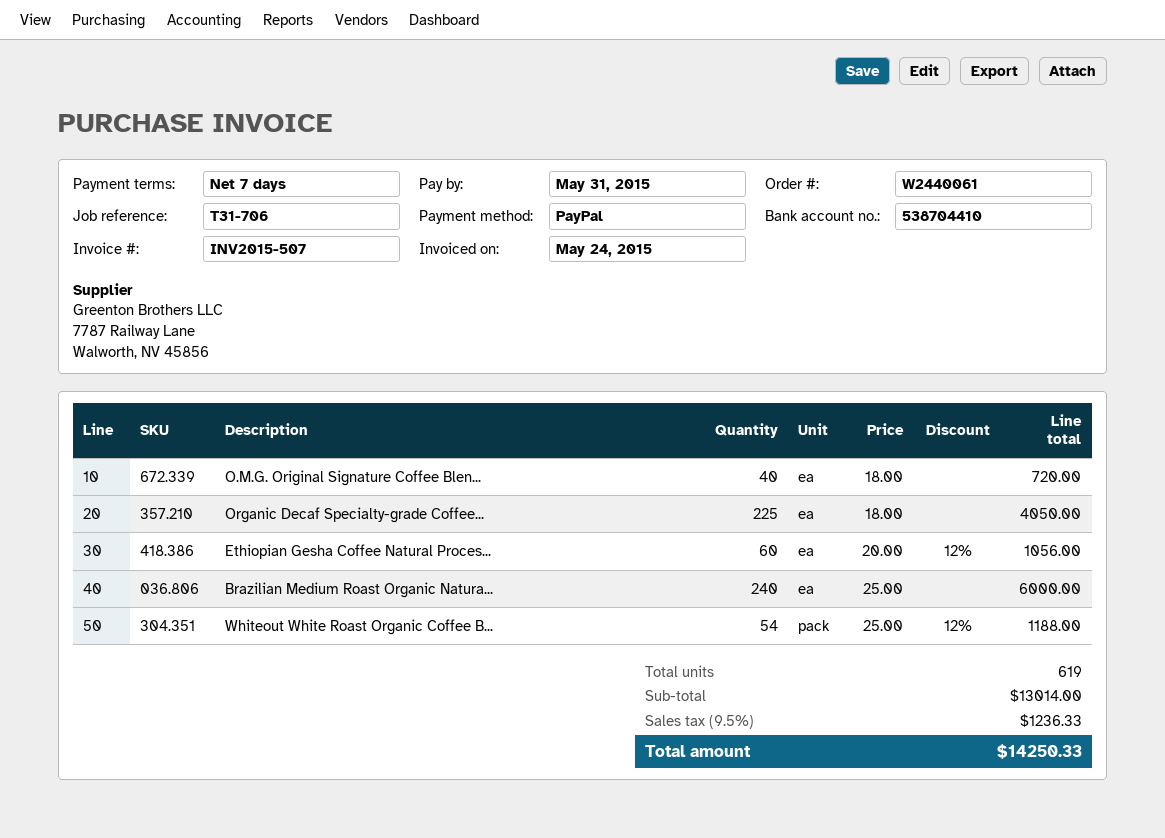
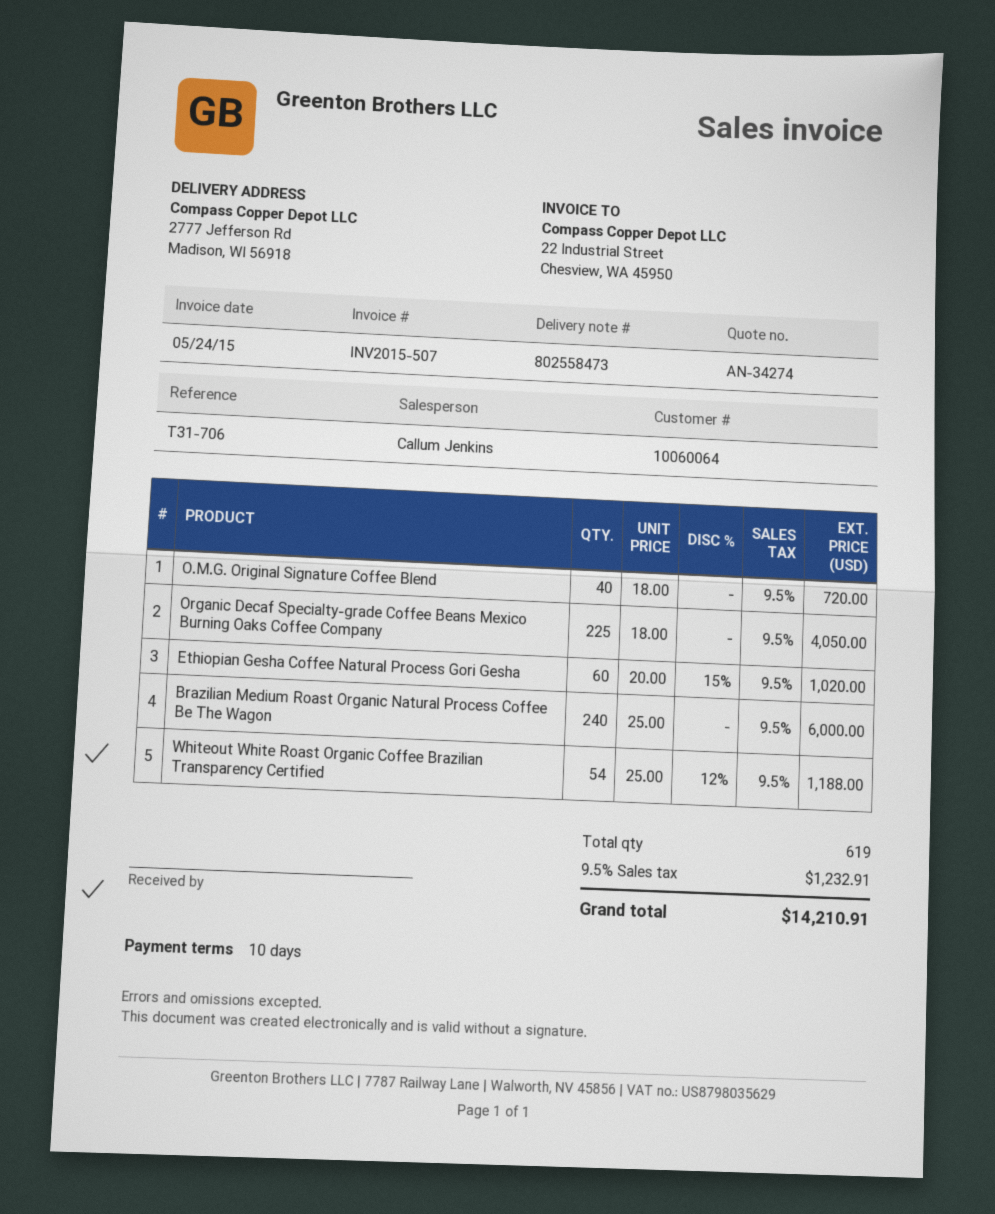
payment terms: 7 days -> 10 days
Ethiopian Gesha Coffee Natural Proces...: 60 x 20.00 - 12% = 1056.00 -> 60 x 20.00 - 15% = 1020.00
tax: 9.5% = 1236.33 -> 9.5% = 1232.91
total: 14250.33 -> 14210.91

